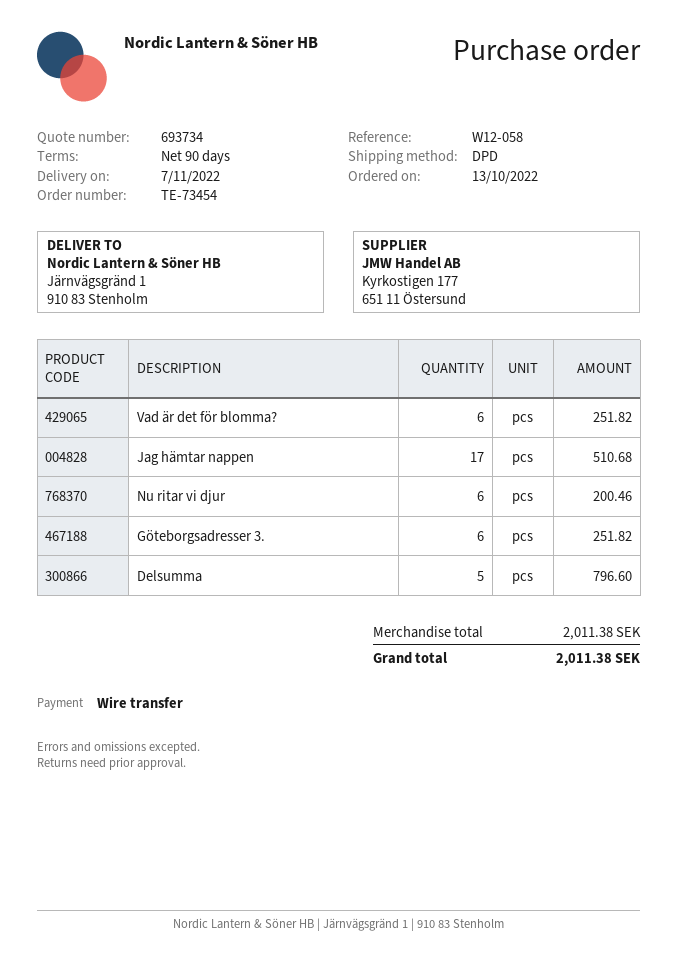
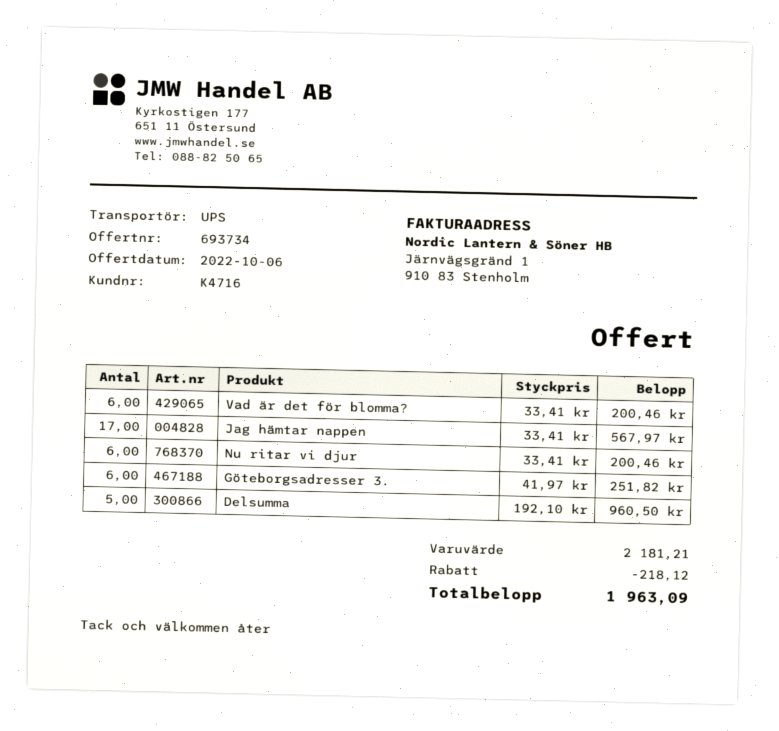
shipping method: DPD -> UPS
Vad är det för blomma?: 6 for 251.82 -> 6 for 200.46
Jag hämtar nappen: 17 for 510.68 -> 17 for 567.97
Delsumma: 5 for 796.60 -> 5 for 960.50
subtotal: 2011.38 -> 2181.21
discount: none -> 218.12
total: 2011.38 -> 1963.09

